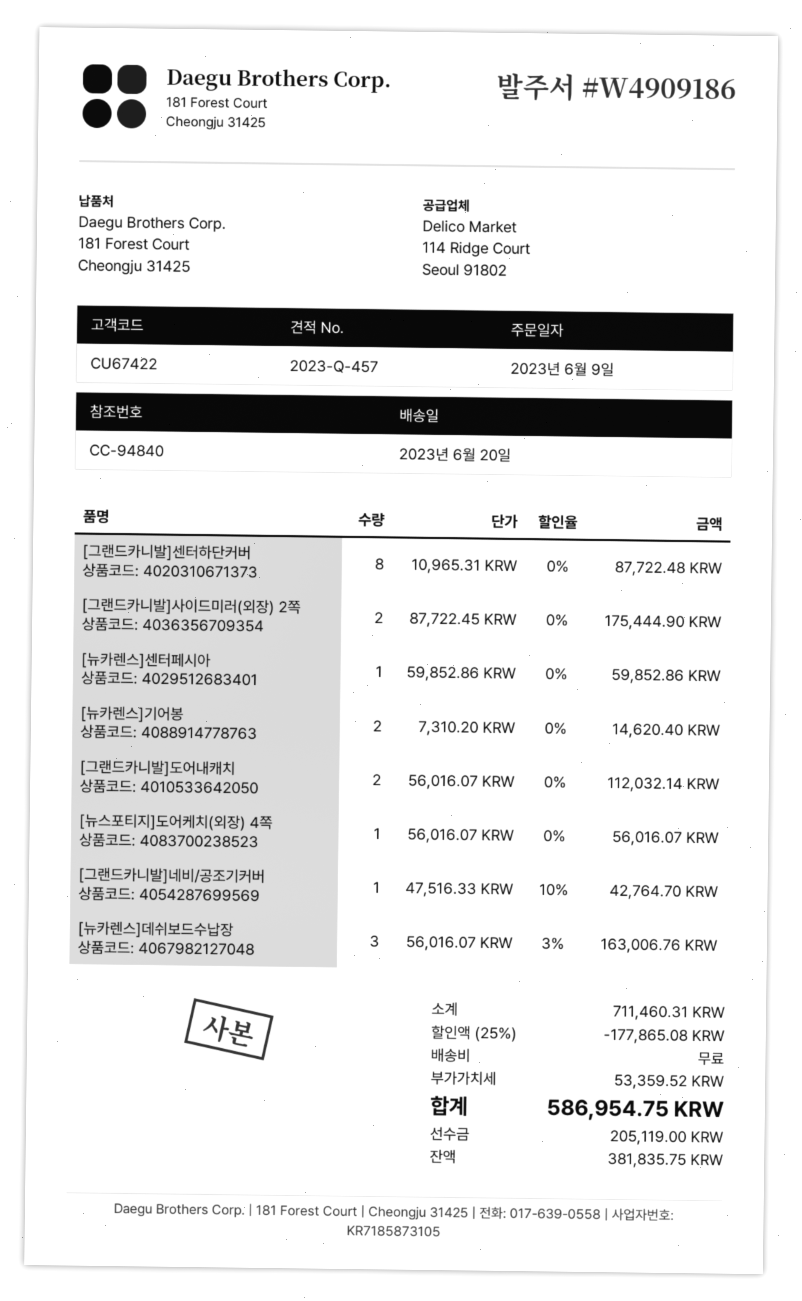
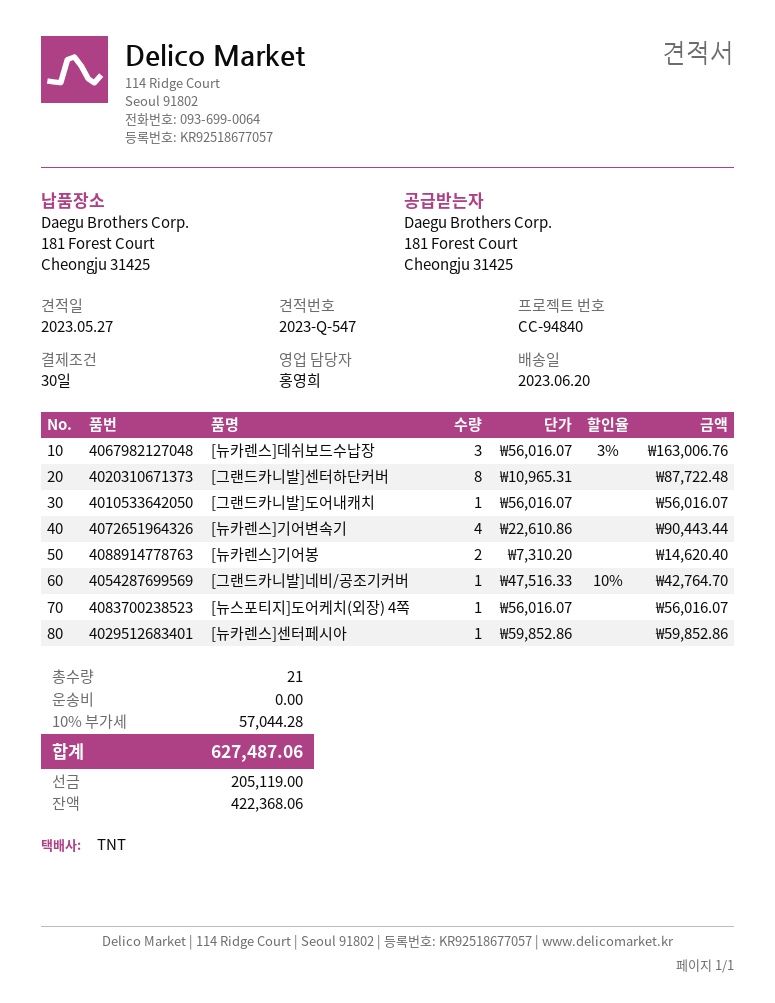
quote number: 2023-Q-457 -> 2023-Q-547
[그랜드카니발]사이드미러(외장) 2쪽: 2 x 87722.45 = 175444.90 -> none
[그랜드카니발]도어내캐치: 2 x 56016.07 = 112032.14 -> 1 x 56016.07 = 56016.07
[뉴카렌스]기어변속기: none -> 4 x 22610.86 = 90443.44
discount: 25% = 177865.08 -> none
tax: 53359.52 -> 57044.28
total: 586954.75 -> 627487.06
balance: 381835.75 -> 422368.06

